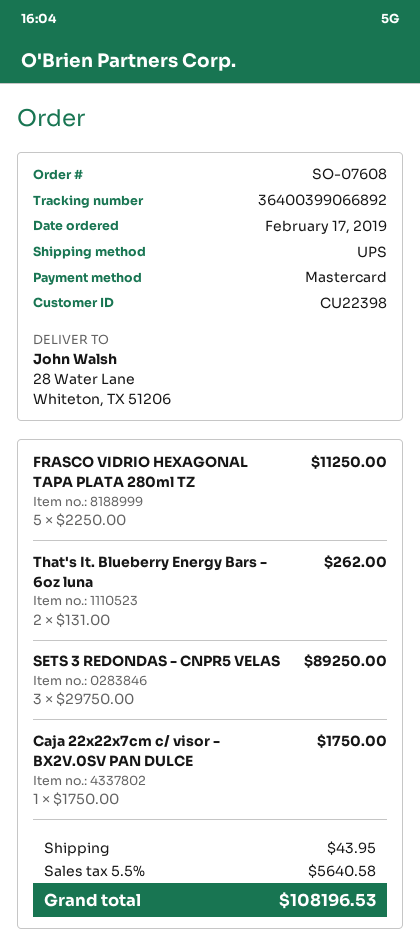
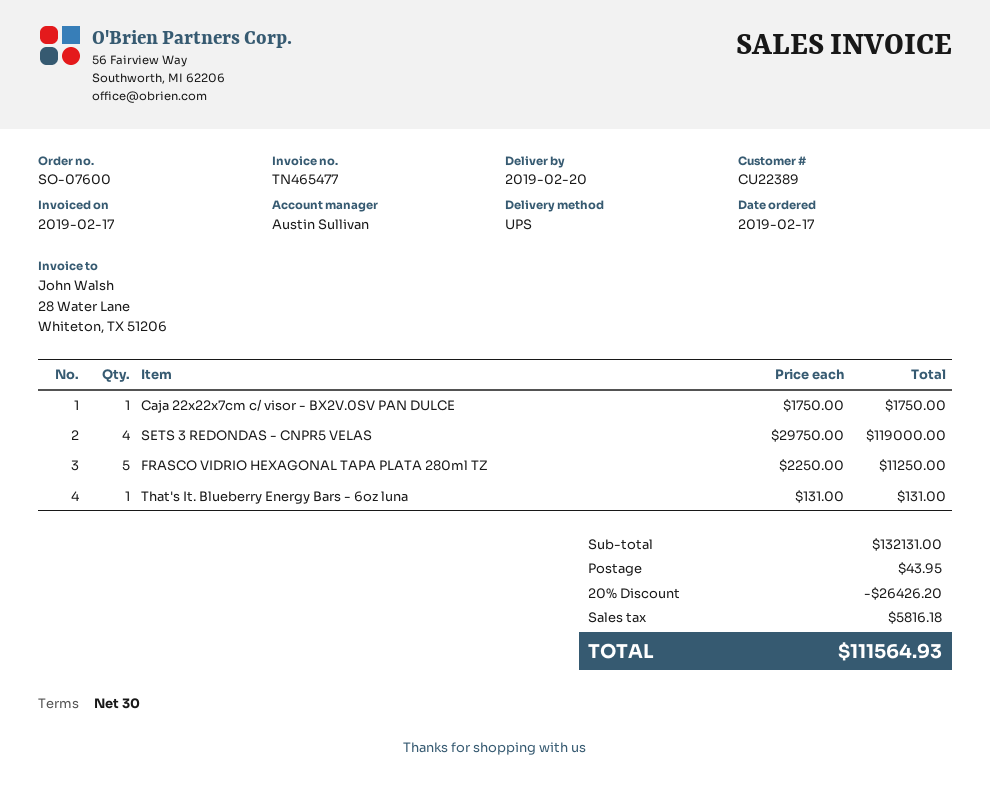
order number: SO-07608 -> SO-07600
customer number: CU22398 -> CU22389
That's It. Blueberry Energy Bars - 6oz luna: 2 x 131.00 = 262.00 -> 1 x 131.00 = 131.00
SETS 3 REDONDAS - CNPR5 VELAS: 3 x 29750.00 = 89250.00 -> 4 x 29750.00 = 119000.00
discount: none -> 20% = 26426.20
tax: 5640.58 -> 5816.18
total: 108196.53 -> 111564.93

